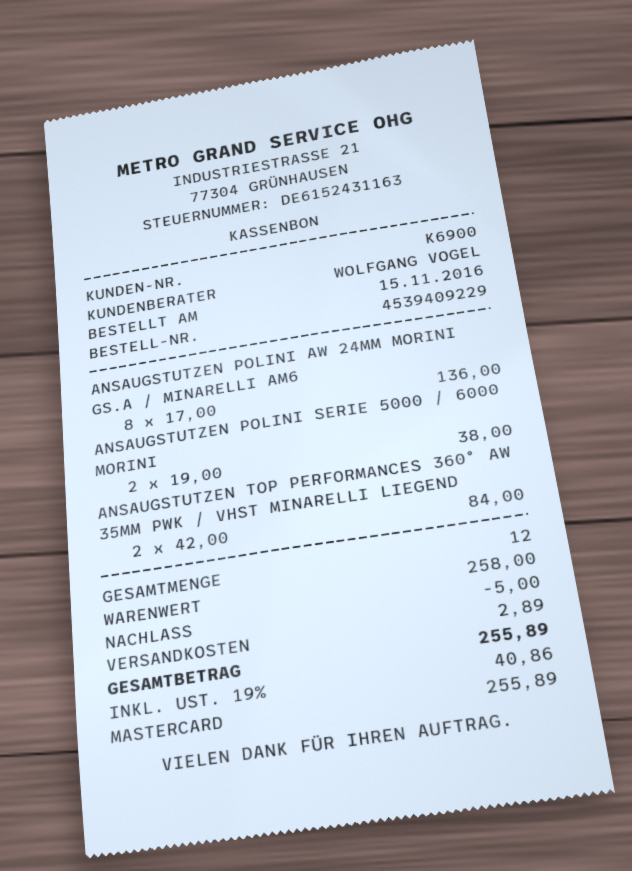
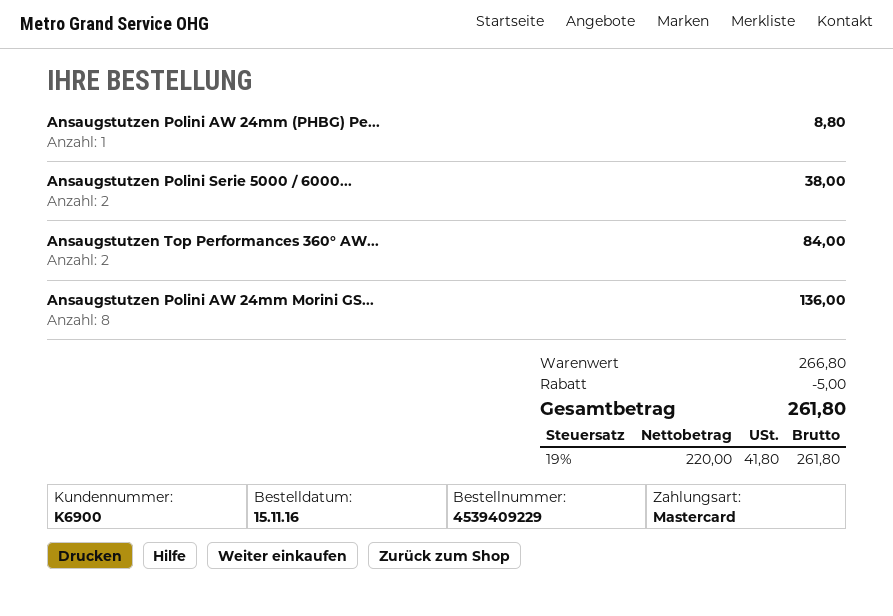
Ansaugstutzen Polini AW 24mm (PHBG) Pe...: none -> 1 for 8.80
subtotal: 258.00 -> 266.80
shipping: 2.89 -> none
tax: 19% = 40.86 -> 19% = 41.80
total: 255.89 -> 261.80

